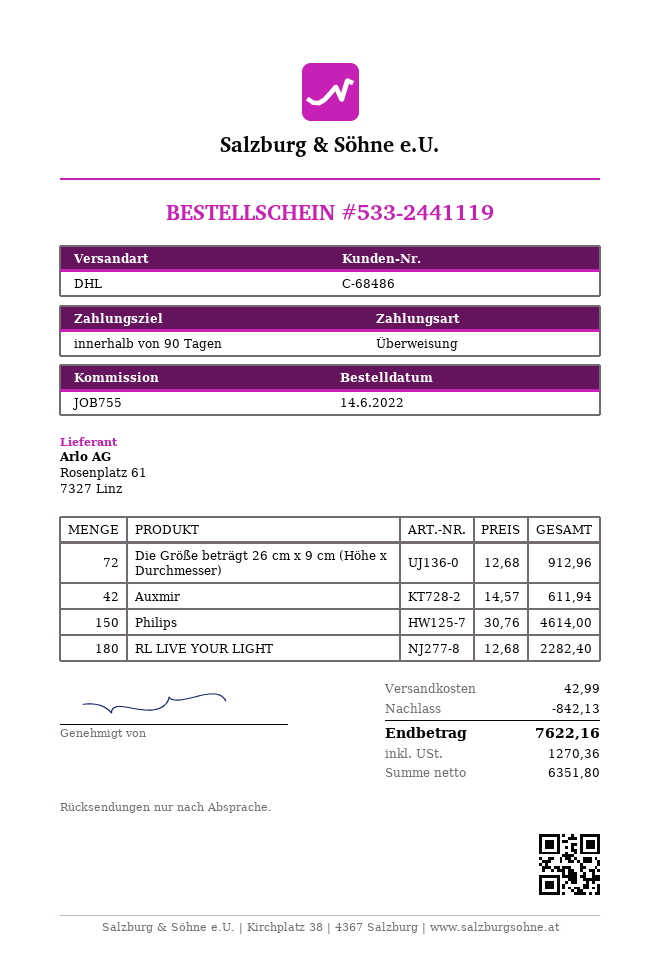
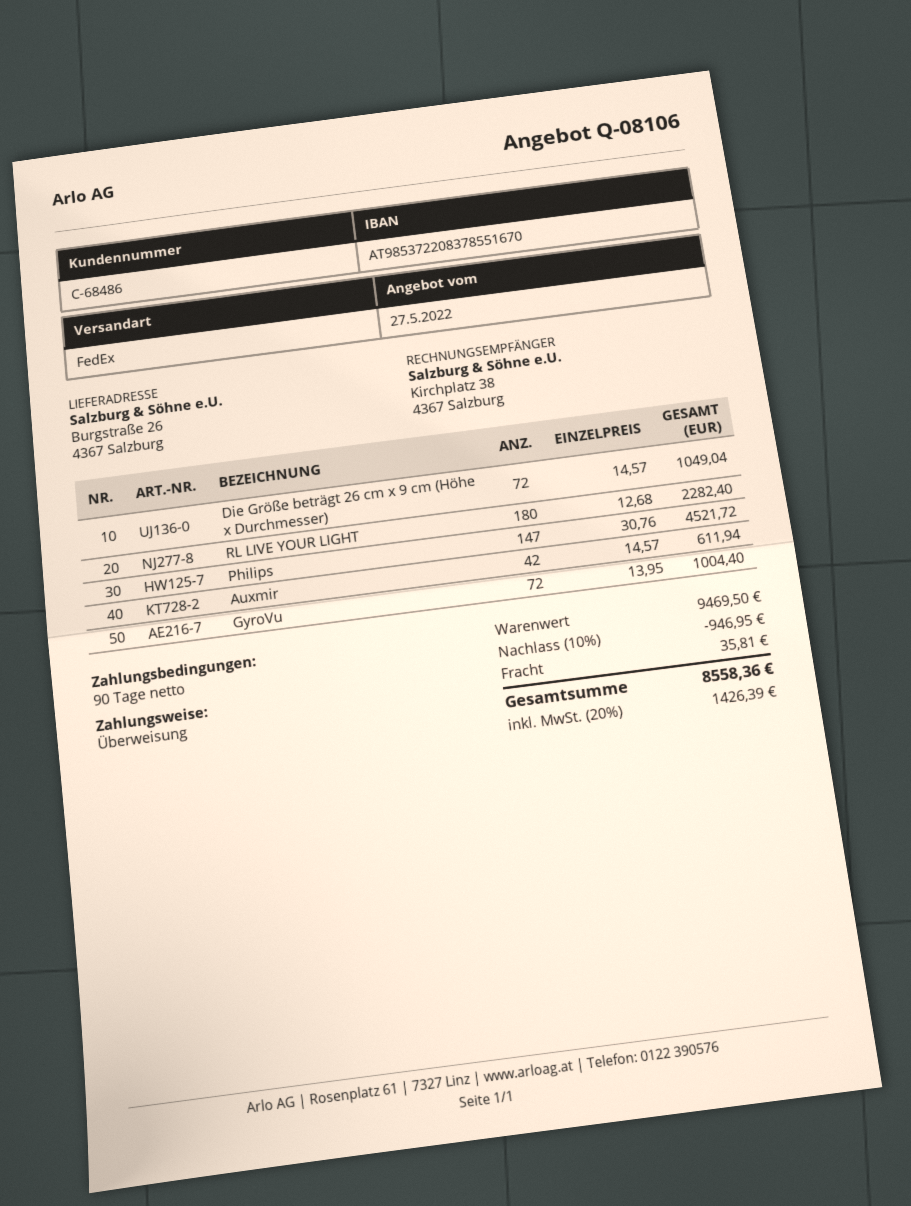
shipping method: DHL -> FedEx
Die Größe beträgt 26 cm x 9 cm (Höhe x Durchmesser): 72 x 12.68 = 912.96 -> 72 x 14.57 = 1049.04
Philips: 150 x 30.76 = 4614.00 -> 147 x 30.76 = 4521.72
GyroVu: none -> 72 x 13.95 = 1004.40
discount: 842.13 -> 946.95
shipping: 42.99 -> 35.81
tax: 1270.36 -> 1426.39
total: 7622.16 -> 8558.36

